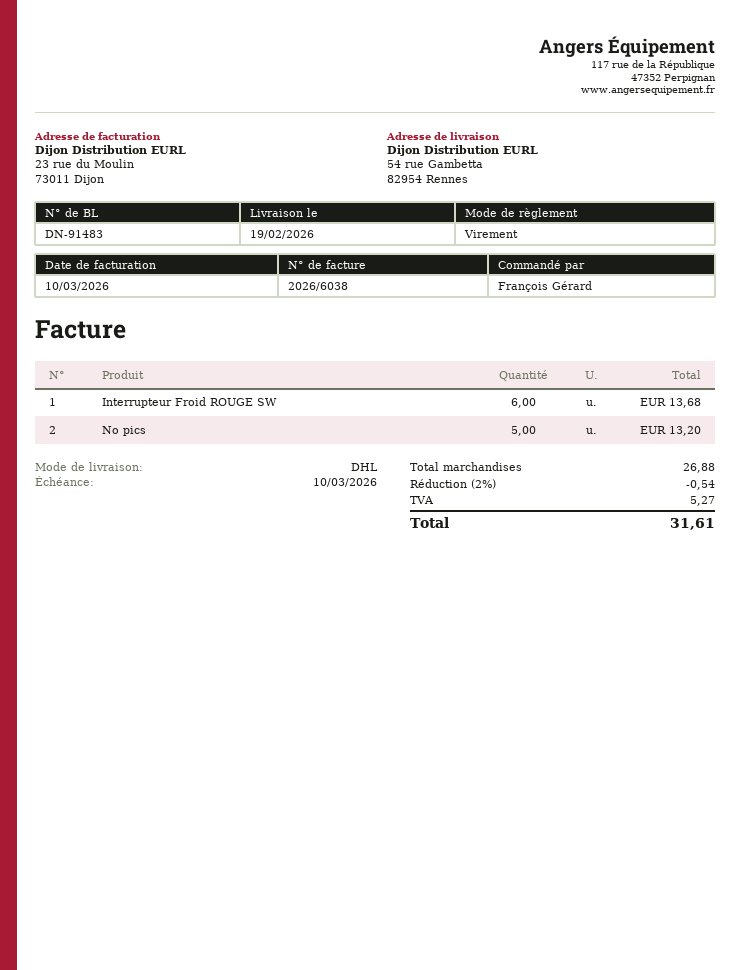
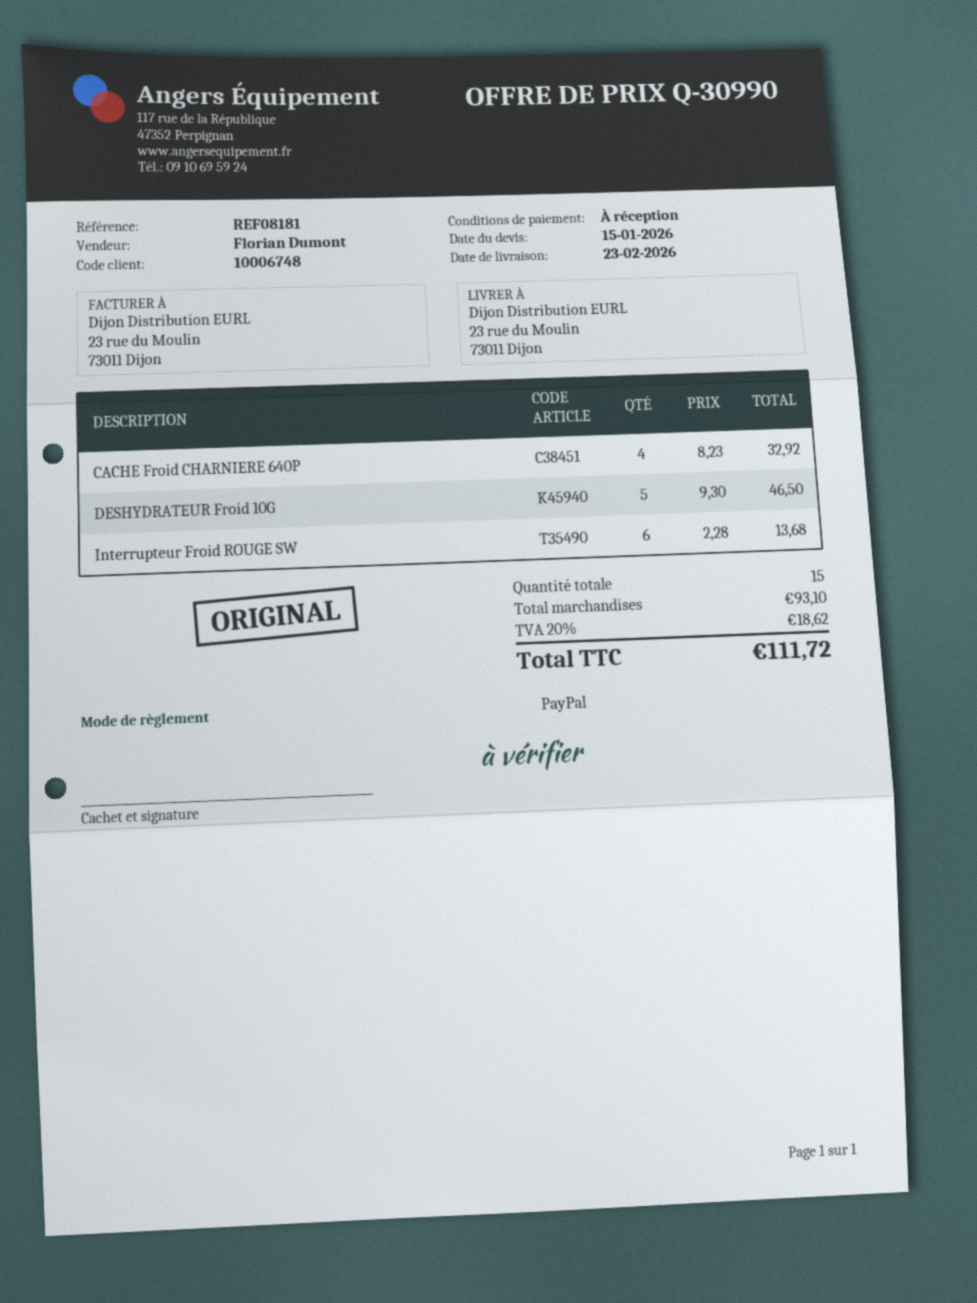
delivery date: 2026-02-19 -> 2026-02-23
payment method: bank transfer -> PayPal
ship to: 54 rue Gambetta, 82954 Rennes -> 23 rue du Moulin, 73011 Dijon
No pics: 5 for 13.20 -> none
CACHE Froid CHARNIERE 640P: none -> 4 for 32.92
DESHYDRATEUR Froid 10G: none -> 5 for 46.50
subtotal: 26.88 -> 93.10
discount: 2% = 0.54 -> none
tax: 5.27 -> 18.62
total: 31.61 -> 111.72

